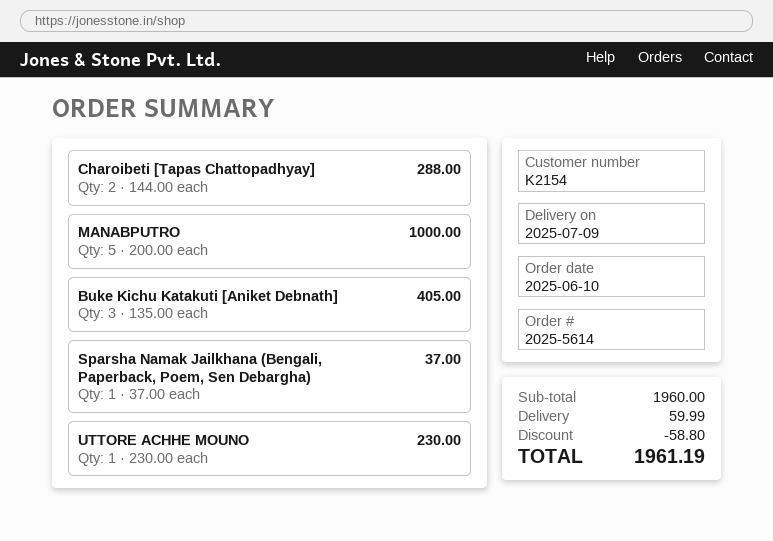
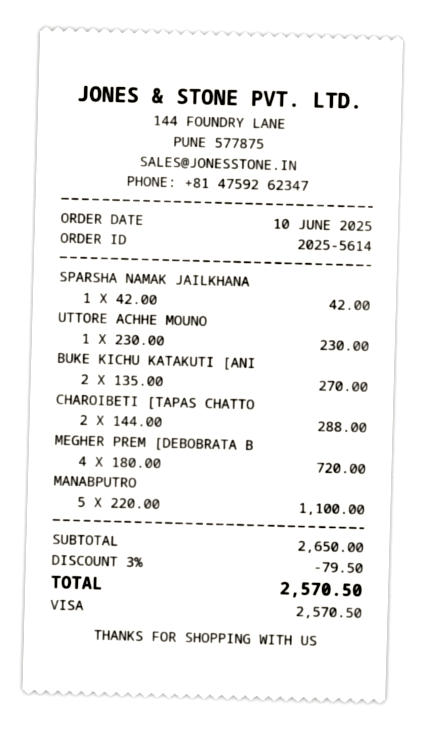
MANABPUTRO: 5 x 200.00 = 1000.00 -> 5 x 220.00 = 1100.00
Buke Kichu Katakuti [Aniket Debnath]: 3 x 135.00 = 405.00 -> 2 x 135.00 = 270.00
Sparsha Namak Jailkhana (Bengali, Paperback, Poem, Sen Debargha): 1 x 37.00 = 37.00 -> 1 x 42.00 = 42.00
MEGHER PREM [DEBOBRATA B: none -> 4 x 180.00 = 720.00
subtotal: 1960.00 -> 2650.00
discount: 58.80 -> 79.50
shipping: 59.99 -> none
total: 1961.19 -> 2570.50

